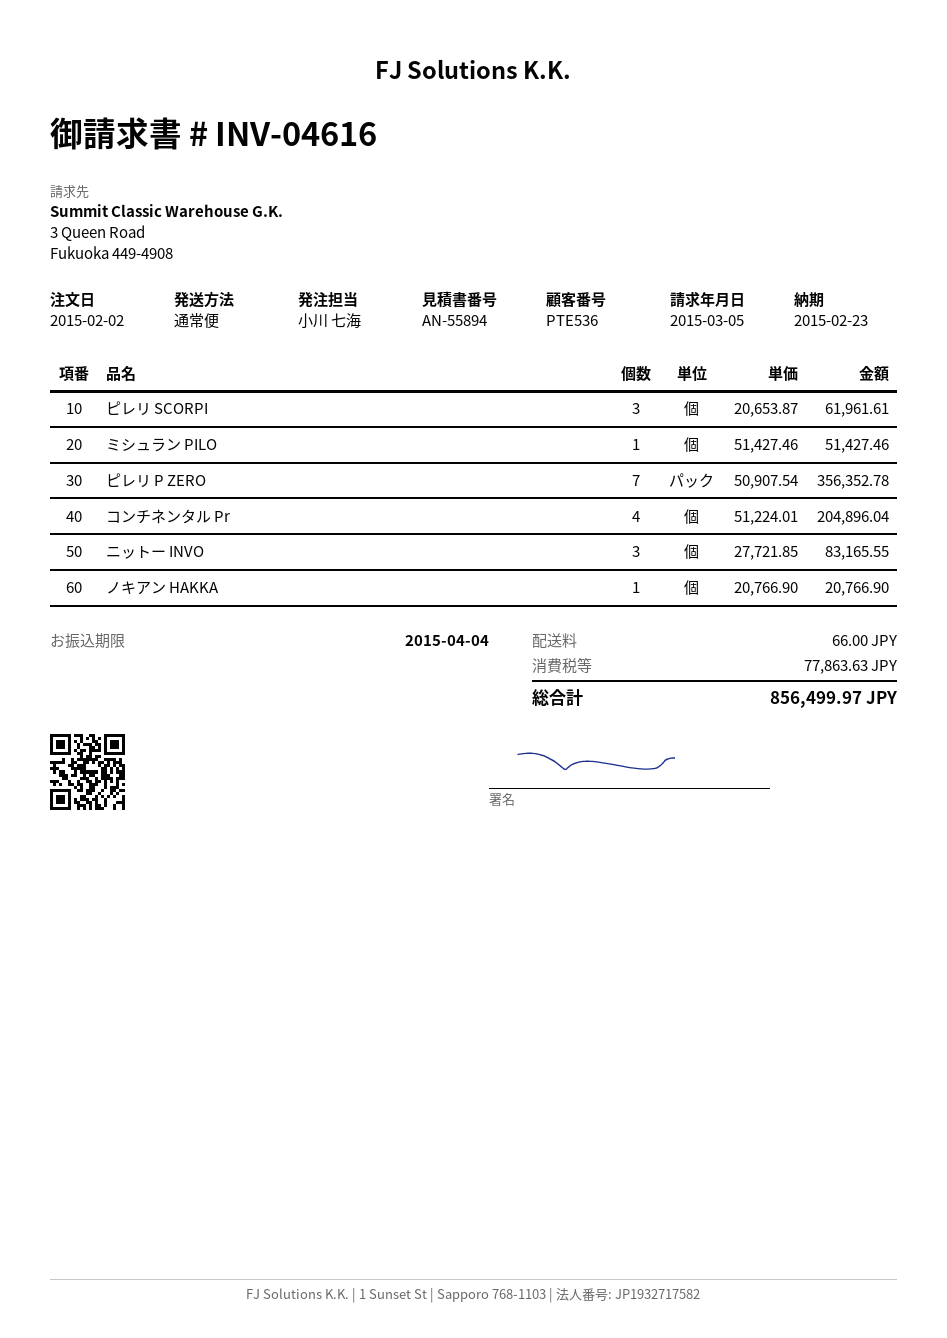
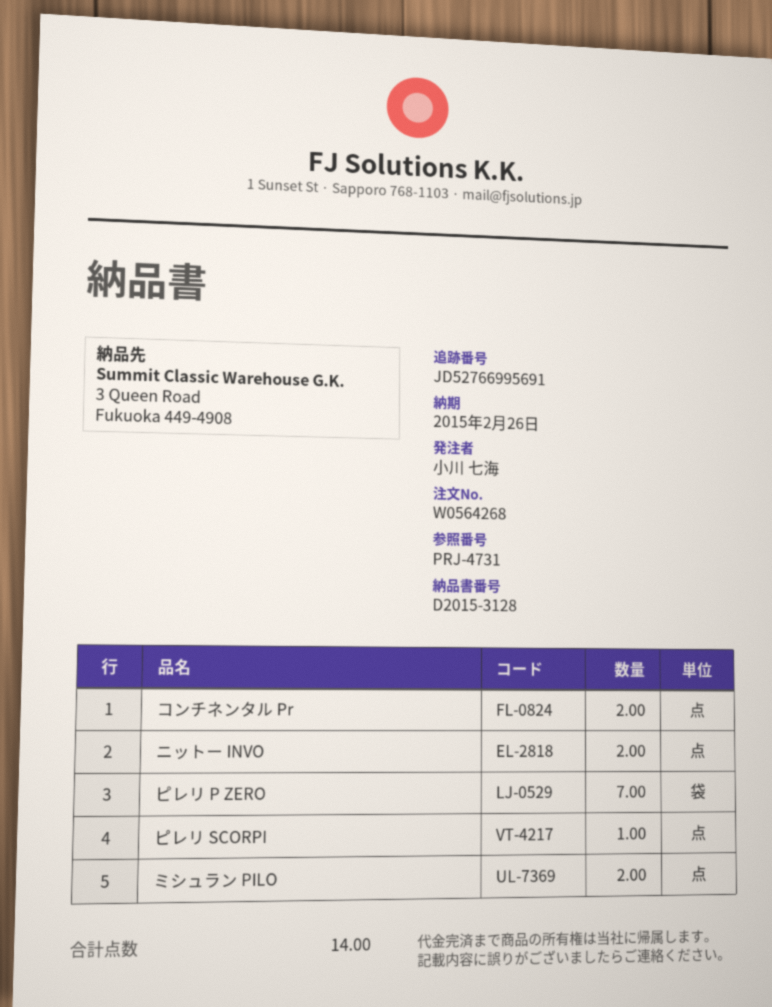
delivery date: 2015-02-23 -> 2015-02-26
ピレリ SCORPI: 3 -> 1
ミシュラン PILO: 1 -> 2
コンチネンタル Pr: 4 -> 2
ニットー INVO: 3 -> 2
ノキアン HAKKA: 1 -> none

